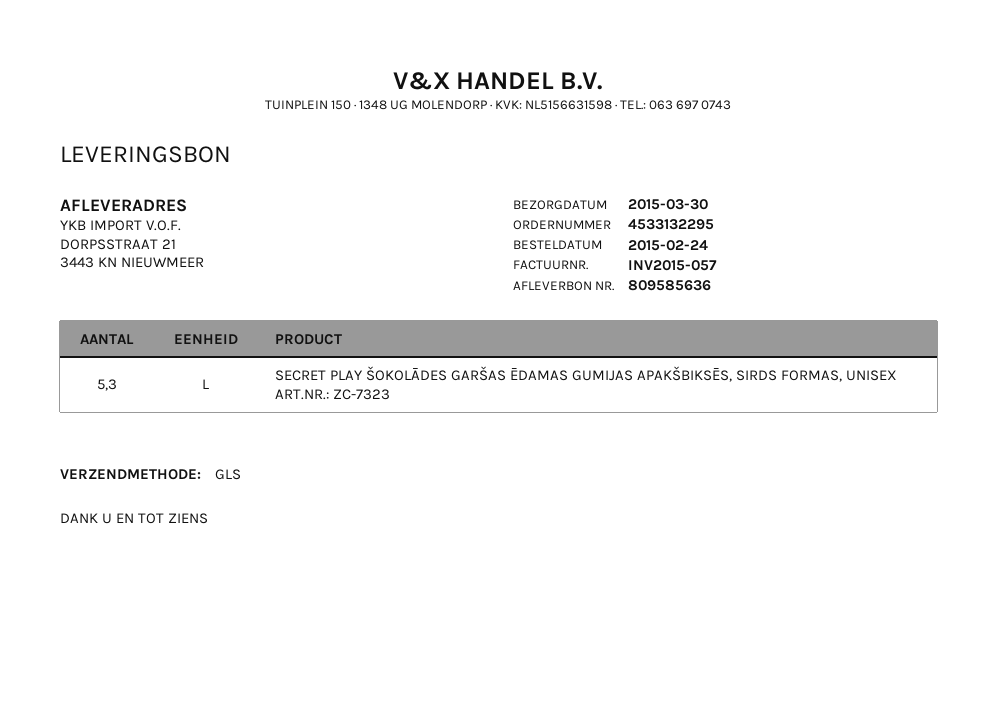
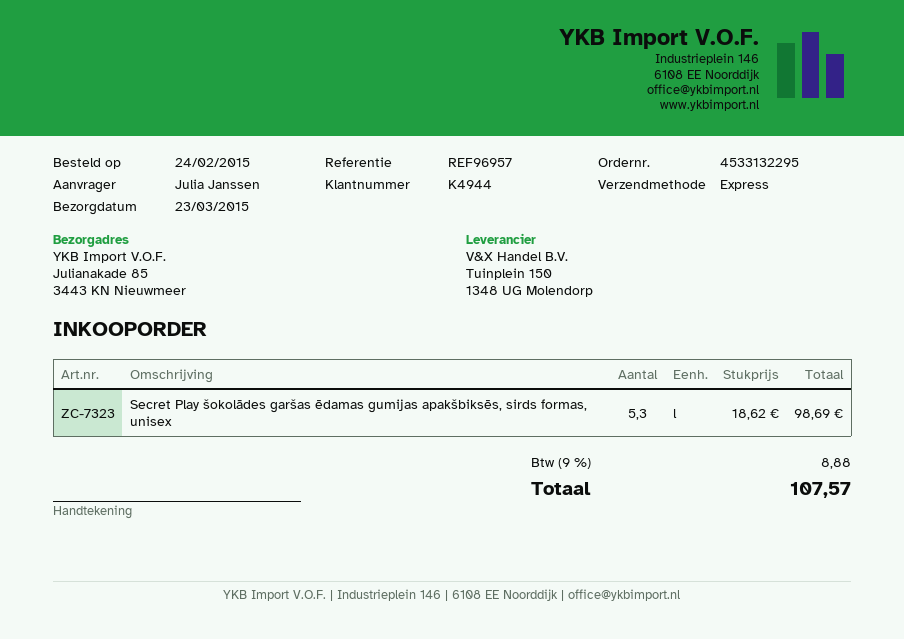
delivery date: 2015-03-30 -> 2015-03-23
shipping method: GLS -> express
ship to: DORPSSTRAAT 21, 3443 KN NIEUWMEER -> Julianakade 85, 3443 KN Nieuwmeer

